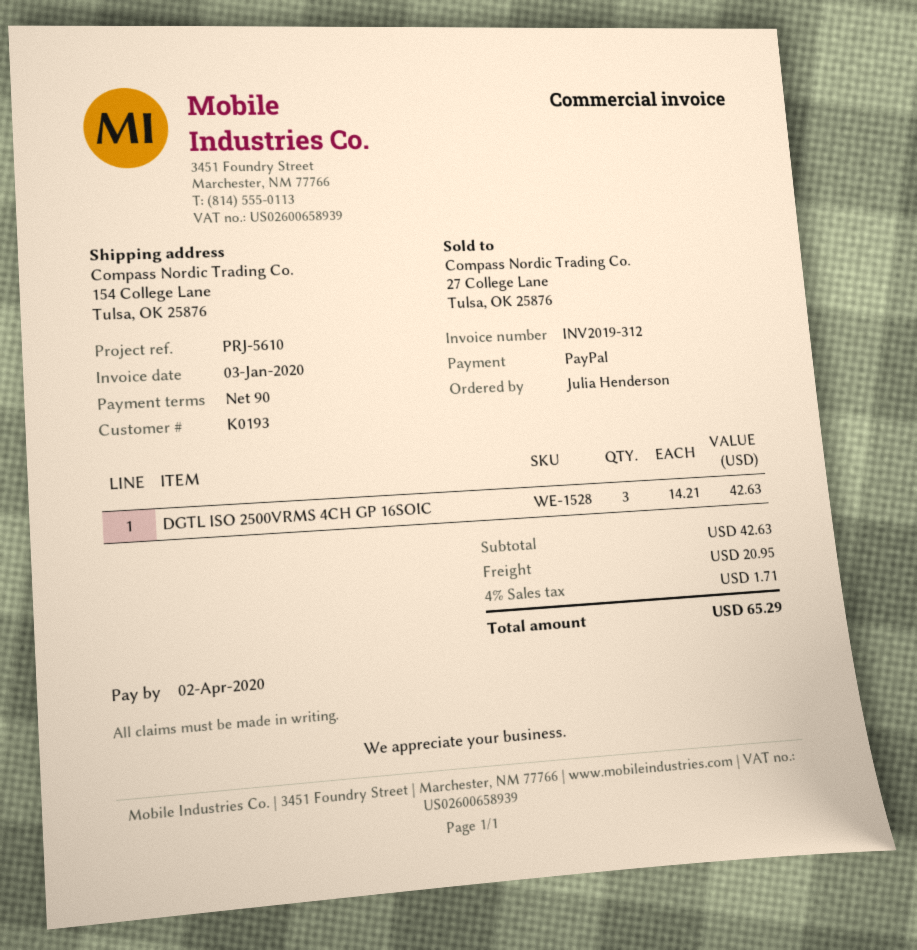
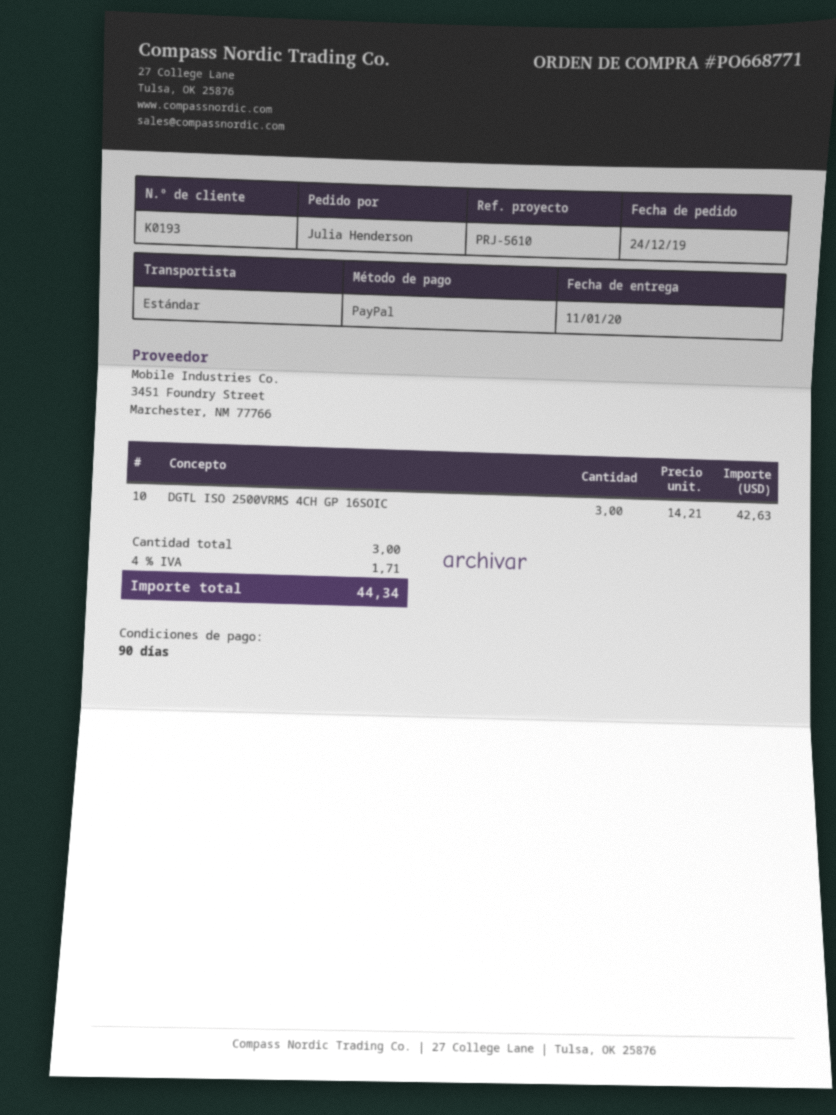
shipping: 20.95 -> none
total: 65.29 -> 44.34

